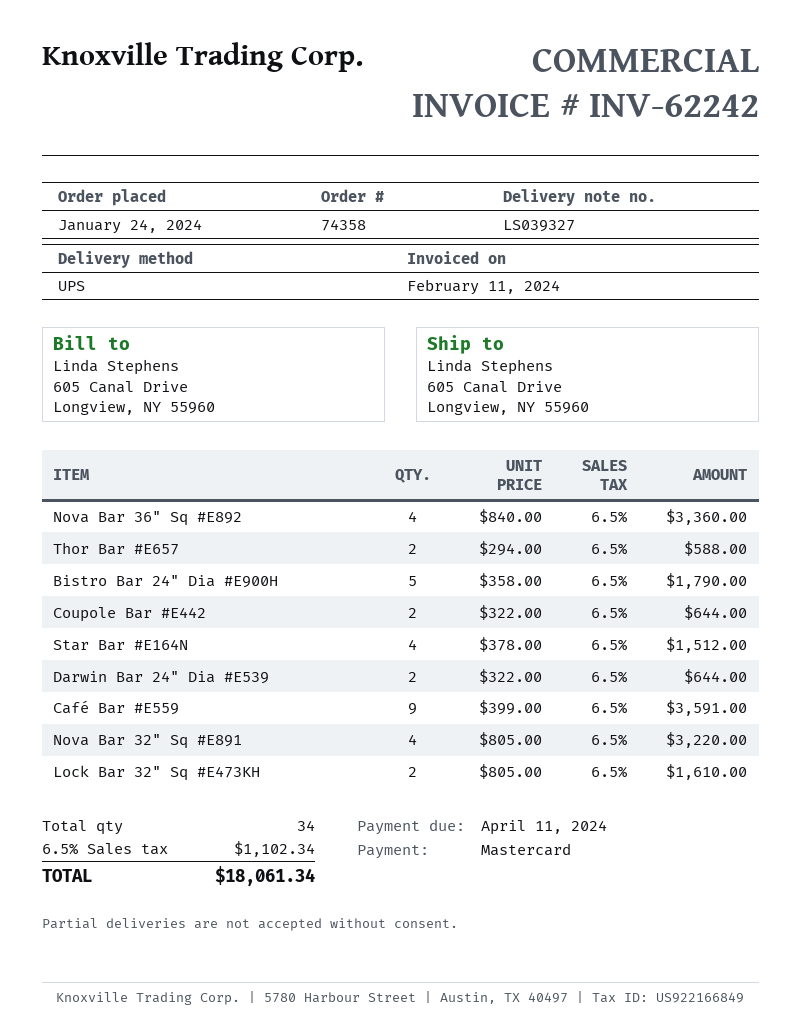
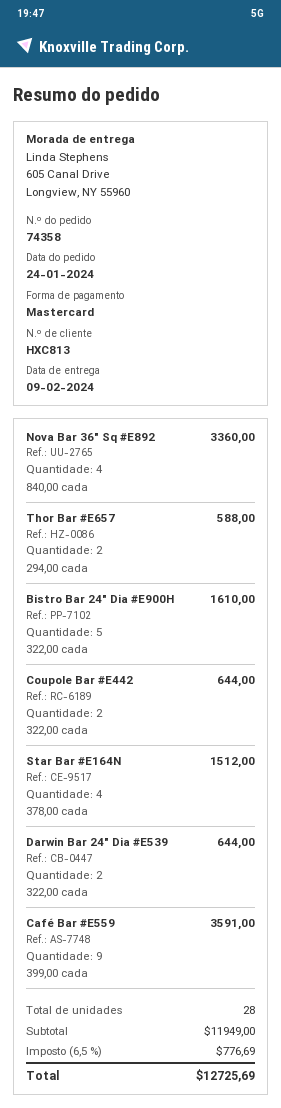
Bistro Bar 24" Dia #E900H: 5 x 358.00 = 1790.00 -> 5 x 322.00 = 1610.00
Nova Bar 32" Sq #E891: 4 x 805.00 = 3220.00 -> none
Lock Bar 32" Sq #E473KH: 2 x 805.00 = 1610.00 -> none
total quantity: 34 -> 28
tax: 6.5% = 1102.34 -> 6.5% = 776.69
total: 18061.34 -> 12725.69

